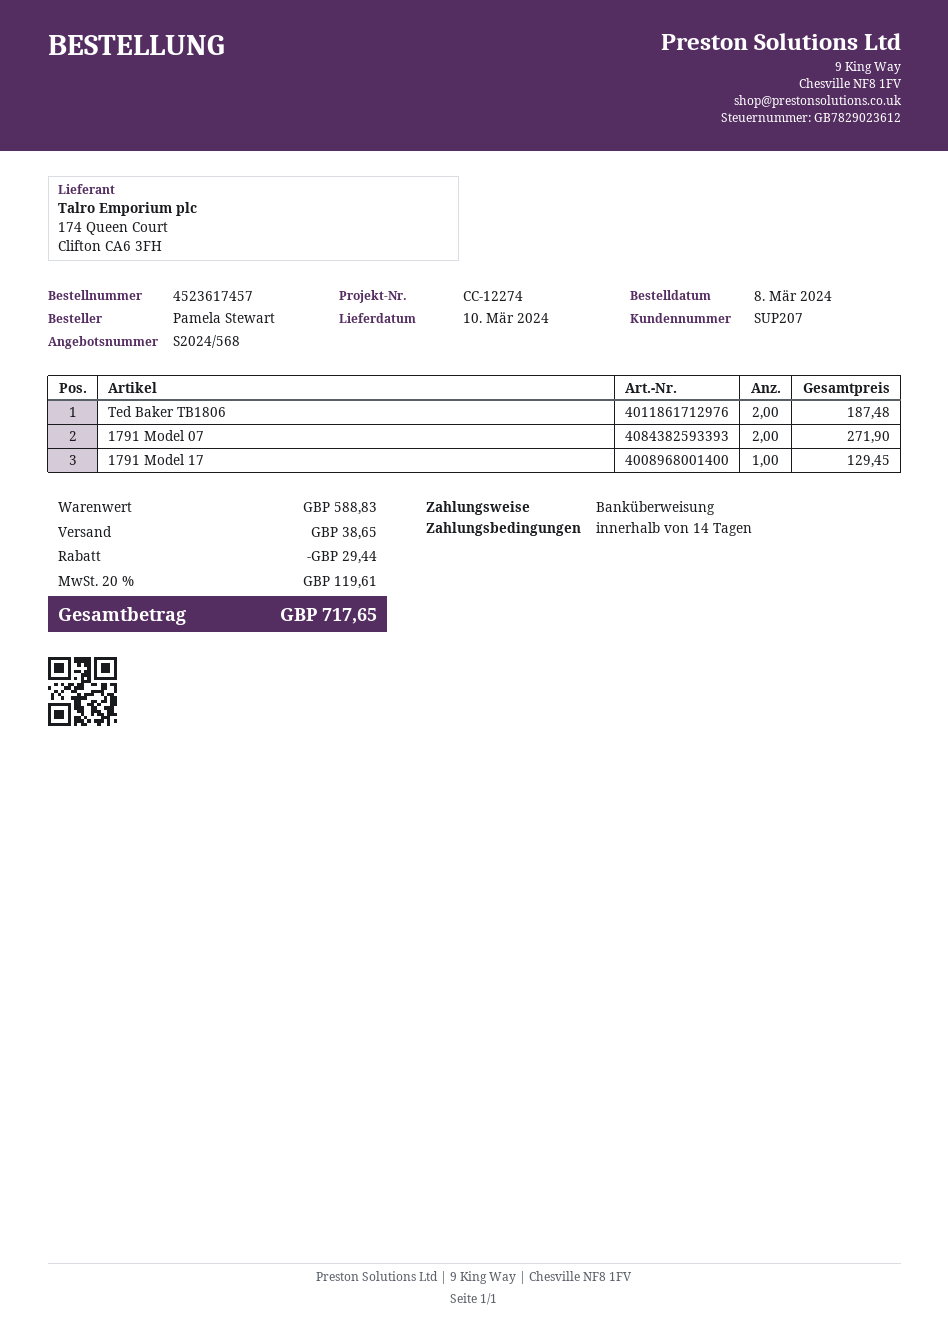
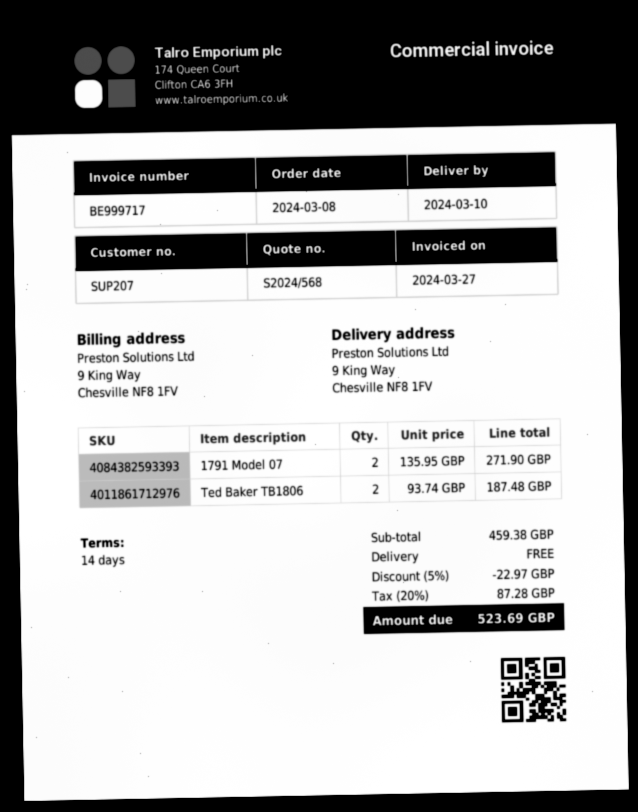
1791 Model 17: 1 for 129.45 -> none
subtotal: 588.83 -> 459.38
discount: 29.44 -> 22.97
shipping: 38.65 -> 0.00
tax: 20% = 119.61 -> 20% = 87.28
total: 717.65 -> 523.69

